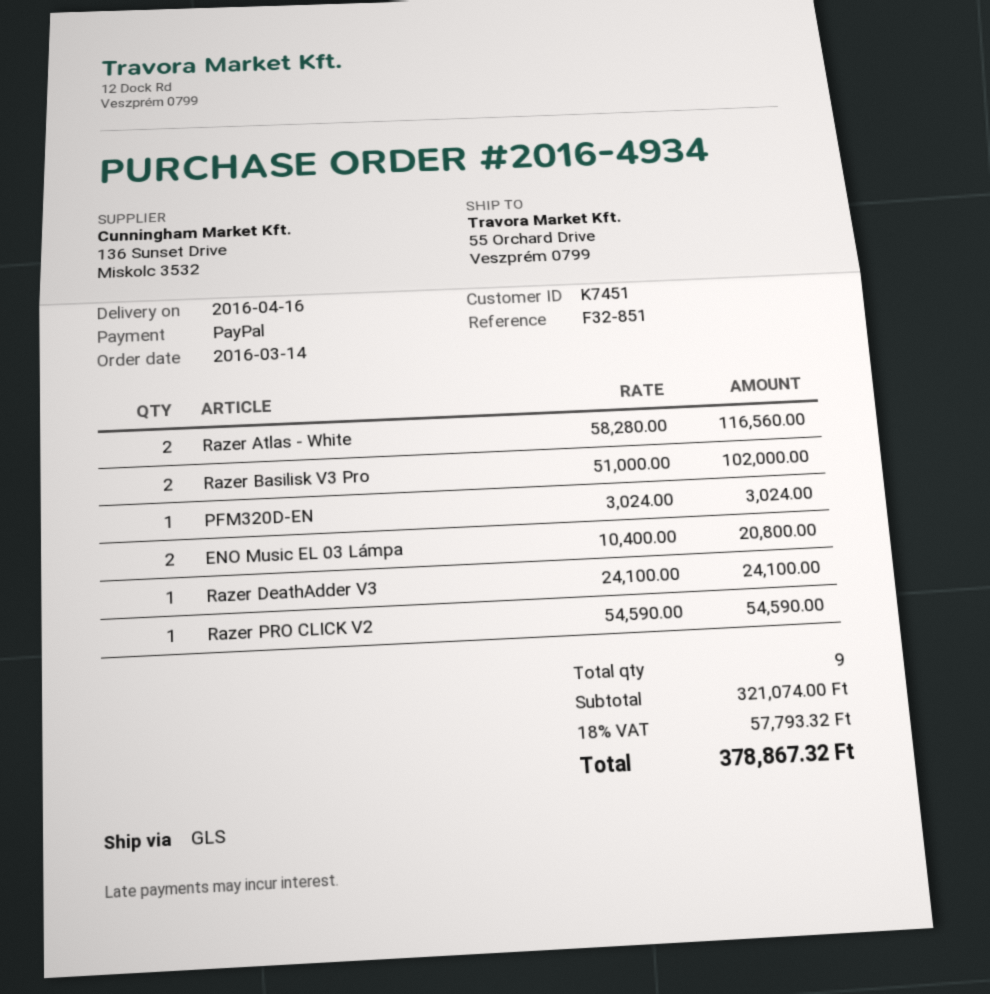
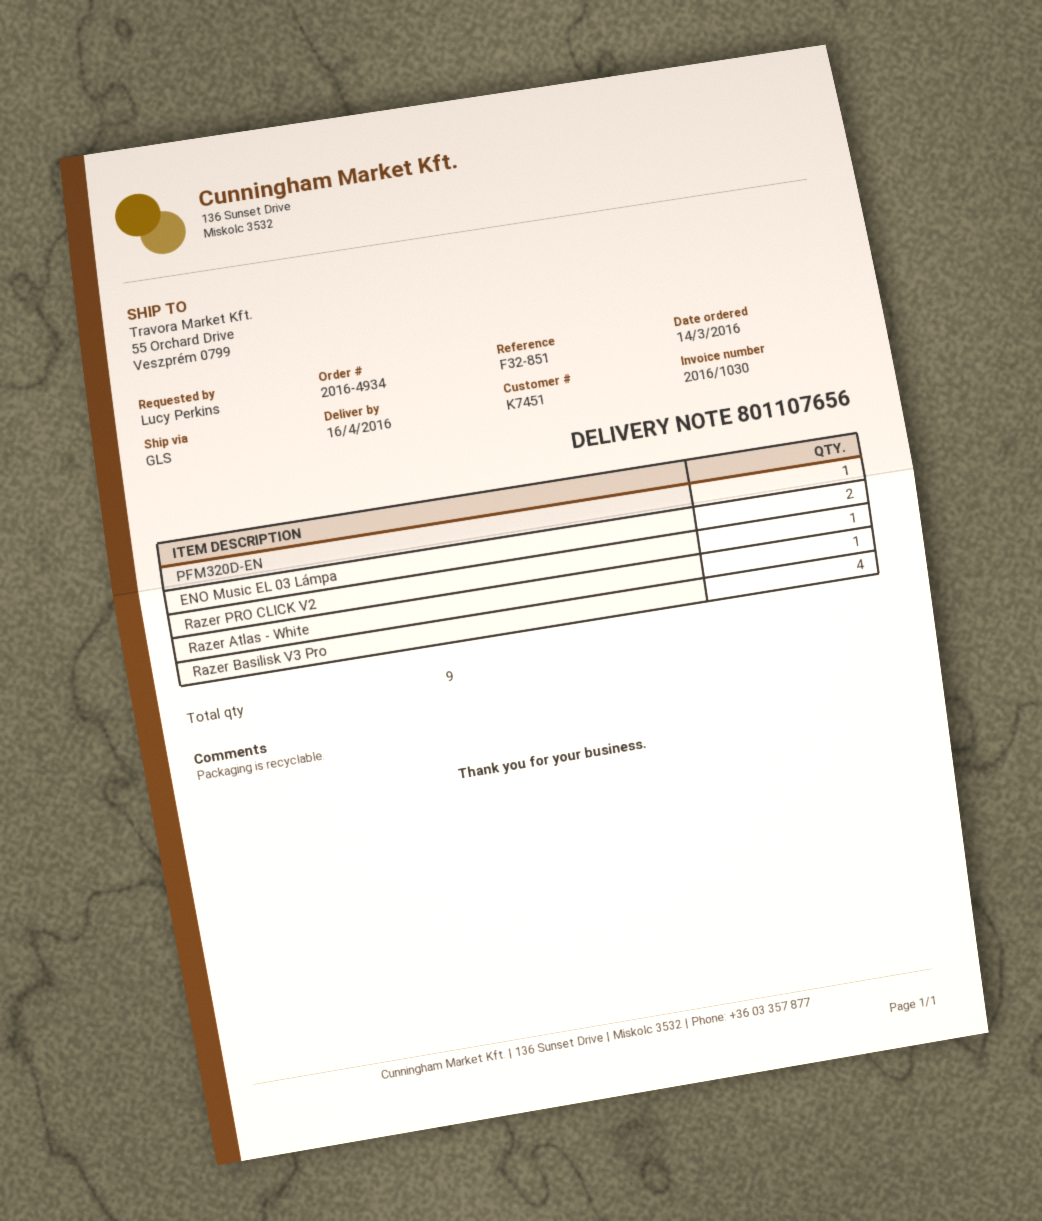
Razer Atlas - White: 2 -> 1
Razer Basilisk V3 Pro: 2 -> 4
Razer DeathAdder V3: 1 -> none

